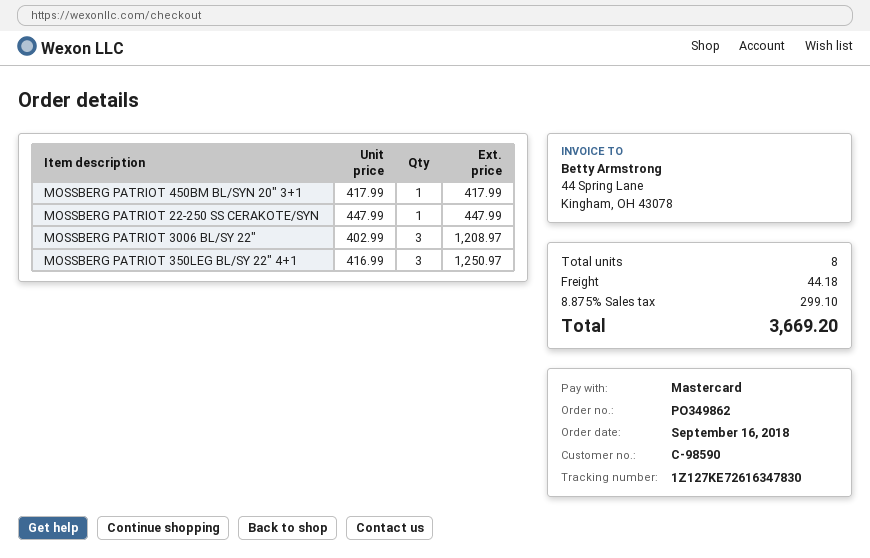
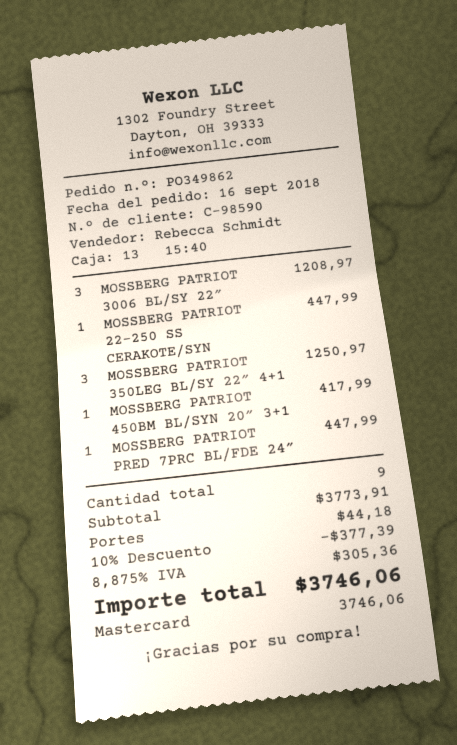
MOSSBERG PATRIOT PRED 7PRC BL/FDE 24″: none -> 1 for 447.99
total quantity: 8 -> 9
discount: none -> 10% = 377.39
tax: 8.875% = 299.10 -> 8.875% = 305.36
total: 3669.20 -> 3746.06

